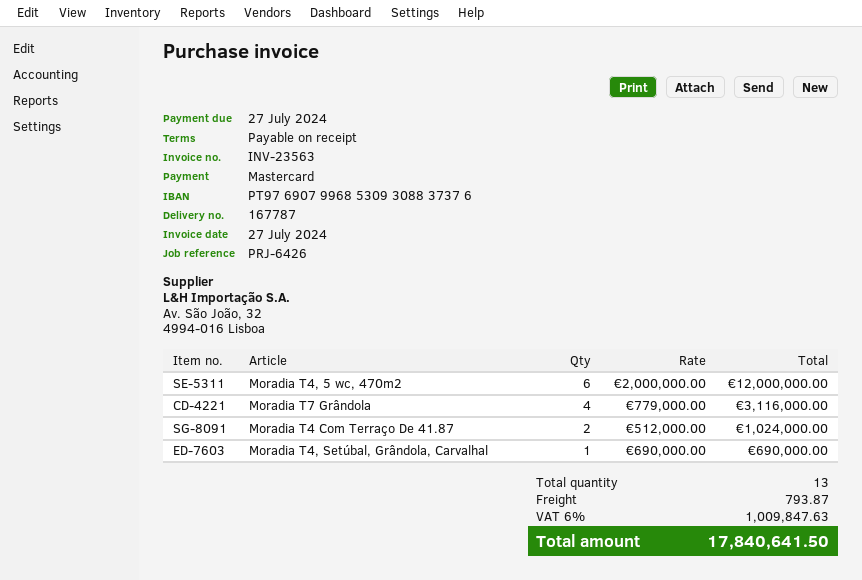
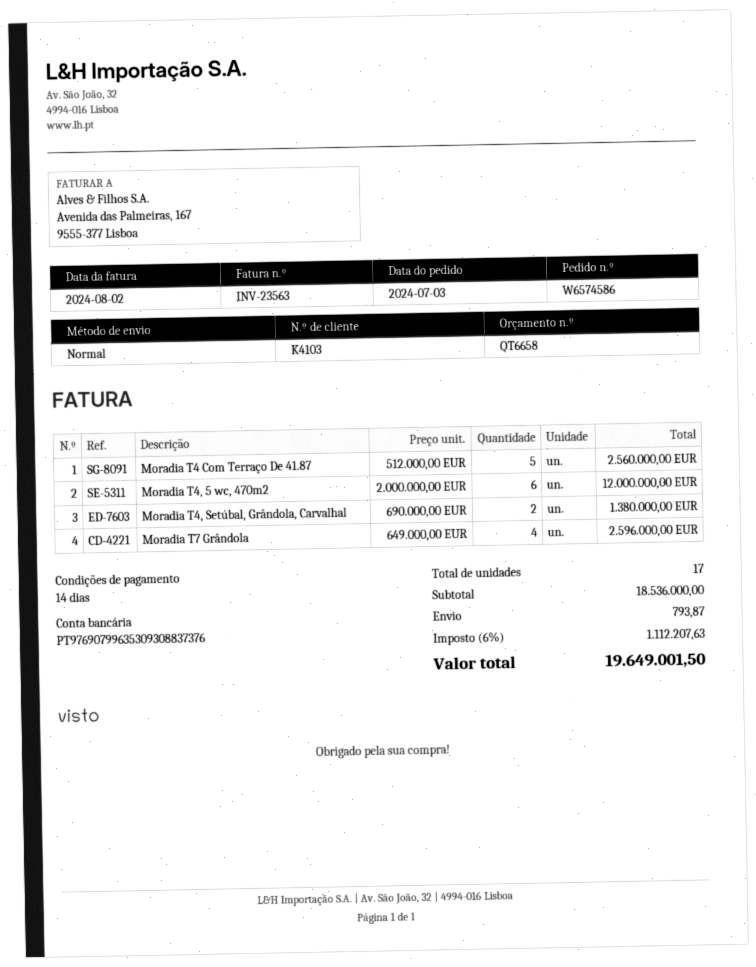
invoice date: 2024-07-27 -> 2024-08-02
payment terms: on receipt -> 14 days
bank account: PT97690799685309308837376 -> PT97690799635309308837376
Moradia T7 Grândola: 4 x 779000.00 = 3116000.00 -> 4 x 649000.00 = 2596000.00
Moradia T4 Com Terraço De 41.87: 2 x 512000.00 = 1024000.00 -> 5 x 512000.00 = 2560000.00
Moradia T4, Setúbal, Grândola, Carvalhal: 1 x 690000.00 = 690000.00 -> 2 x 690000.00 = 1380000.00
total quantity: 13 -> 17
tax: 6% = 1009847.63 -> 6% = 1112207.63
total: 17840641.50 -> 19649001.50

